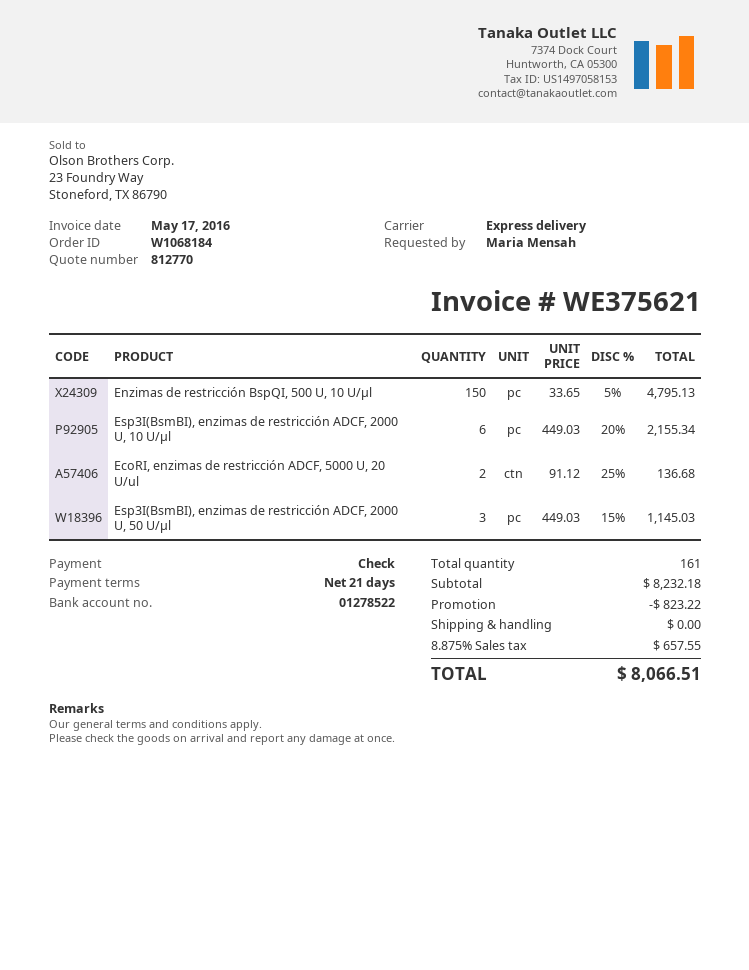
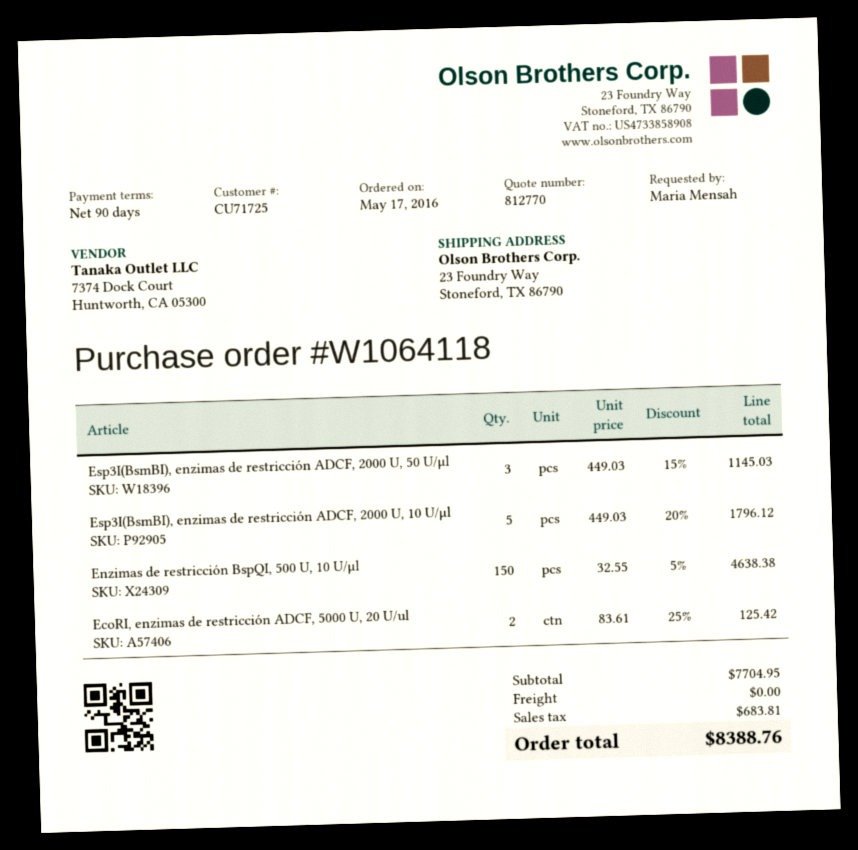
order number: W1068184 -> W1064118
payment terms: 21 days -> 90 days
Enzimas de restricción BspQI, 500 U, 10 U/μl: 150 x 33.65 - 5% = 4795.13 -> 150 x 32.55 - 5% = 4638.38
Esp3I(BsmBI), enzimas de restricción ADCF, 2000 U, 10 U/μl: 6 x 449.03 - 20% = 2155.34 -> 5 x 449.03 - 20% = 1796.12
EcoRI, enzimas de restricción ADCF, 5000 U, 20 U/ul: 2 x 91.12 - 25% = 136.68 -> 2 x 83.61 - 25% = 125.42
subtotal: 8232.18 -> 7704.95
discount: 823.22 -> none
tax: 657.55 -> 683.81
total: 8066.51 -> 8388.76

